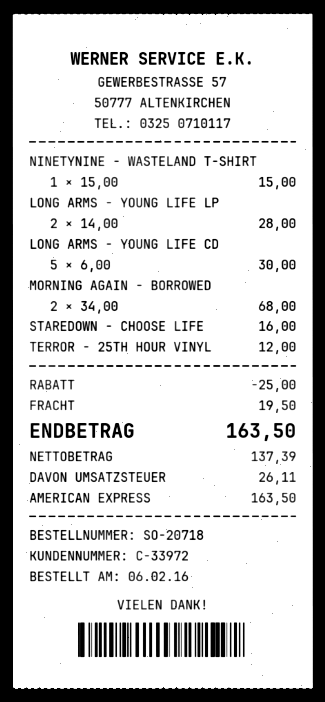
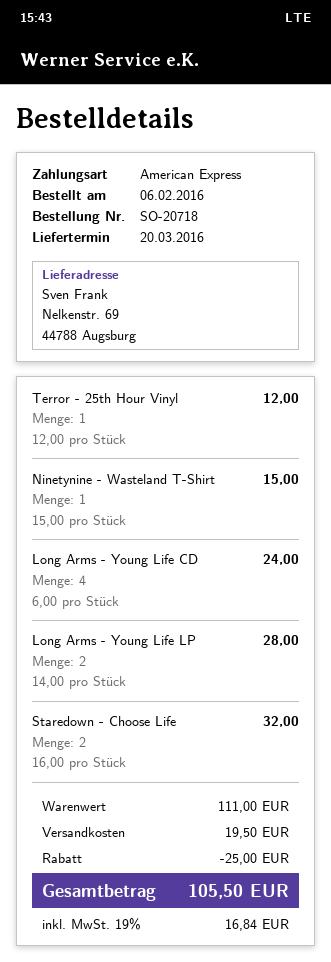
LONG ARMS - YOUNG LIFE CD: 5 x 6.00 = 30.00 -> 4 x 6.00 = 24.00
MORNING AGAIN - BORROWED: 2 x 34.00 = 68.00 -> none
STAREDOWN - CHOOSE LIFE: 1 x 16.00 = 16.00 -> 2 x 16.00 = 32.00
tax: 26.11 -> 16.84
total: 163.50 -> 105.50

